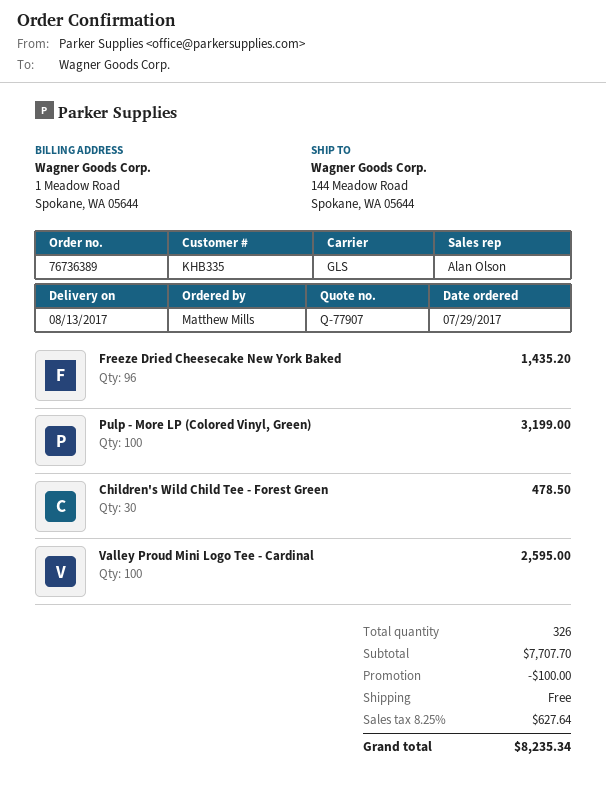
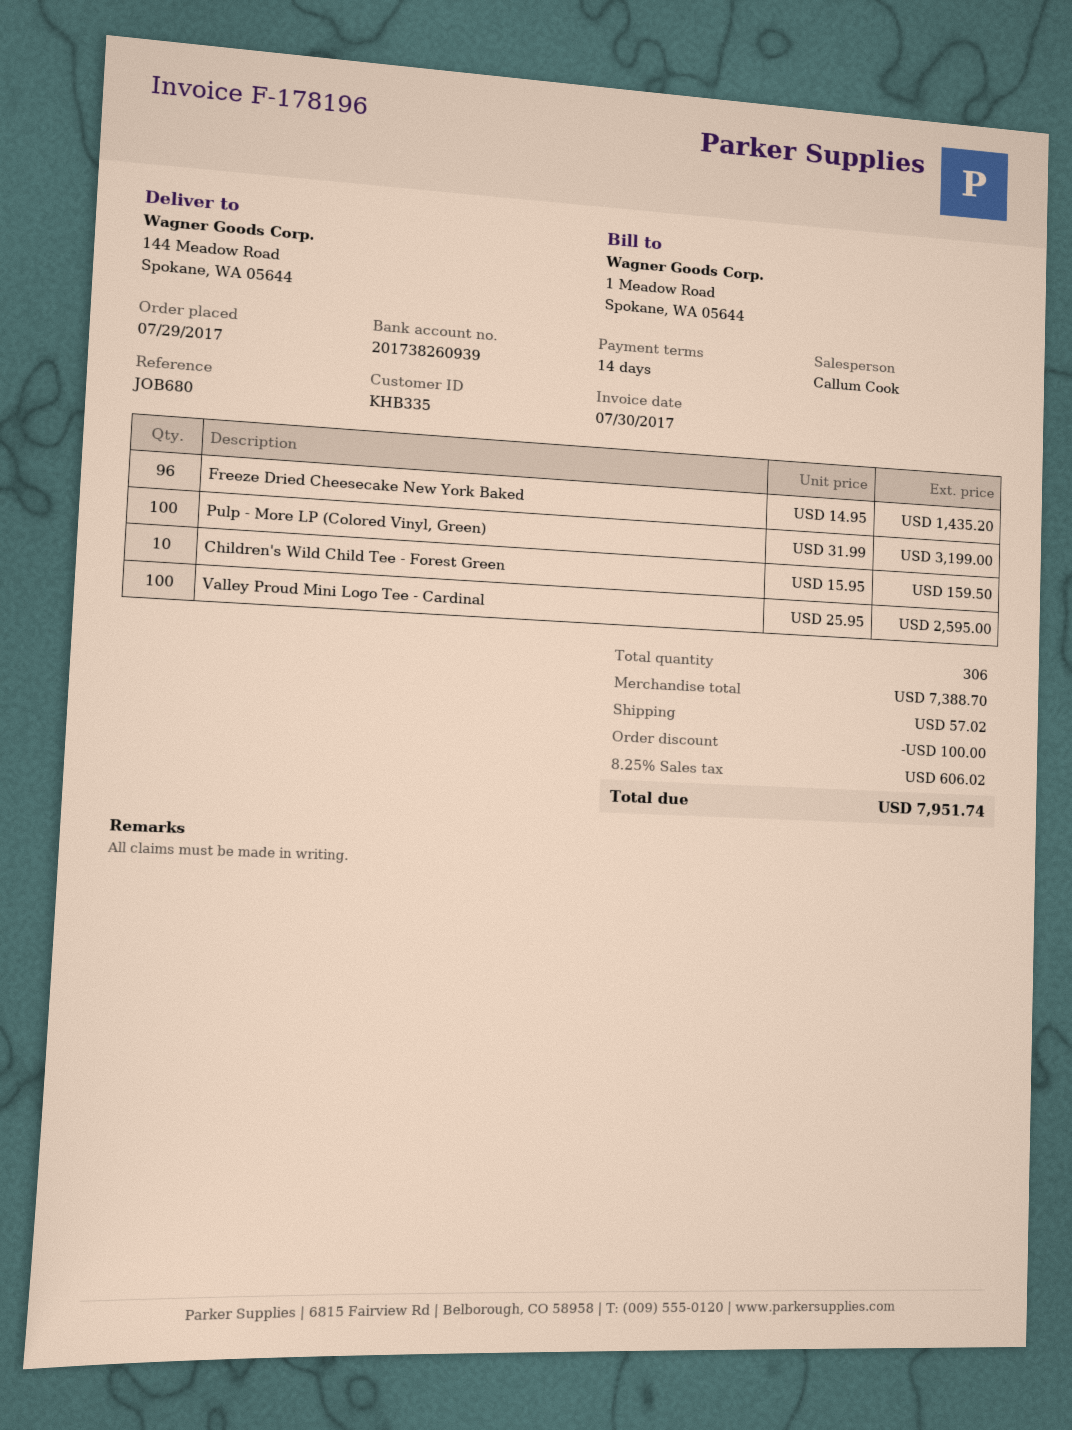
sales rep: Alan Olson -> Callum Cook
Children's Wild Child Tee - Forest Green: 30 for 478.50 -> 10 for 159.50
total quantity: 326 -> 306
subtotal: 7707.70 -> 7388.70
shipping: 0.00 -> 57.02
tax: 8.25% = 627.64 -> 8.25% = 606.02
total: 8235.34 -> 7951.74

